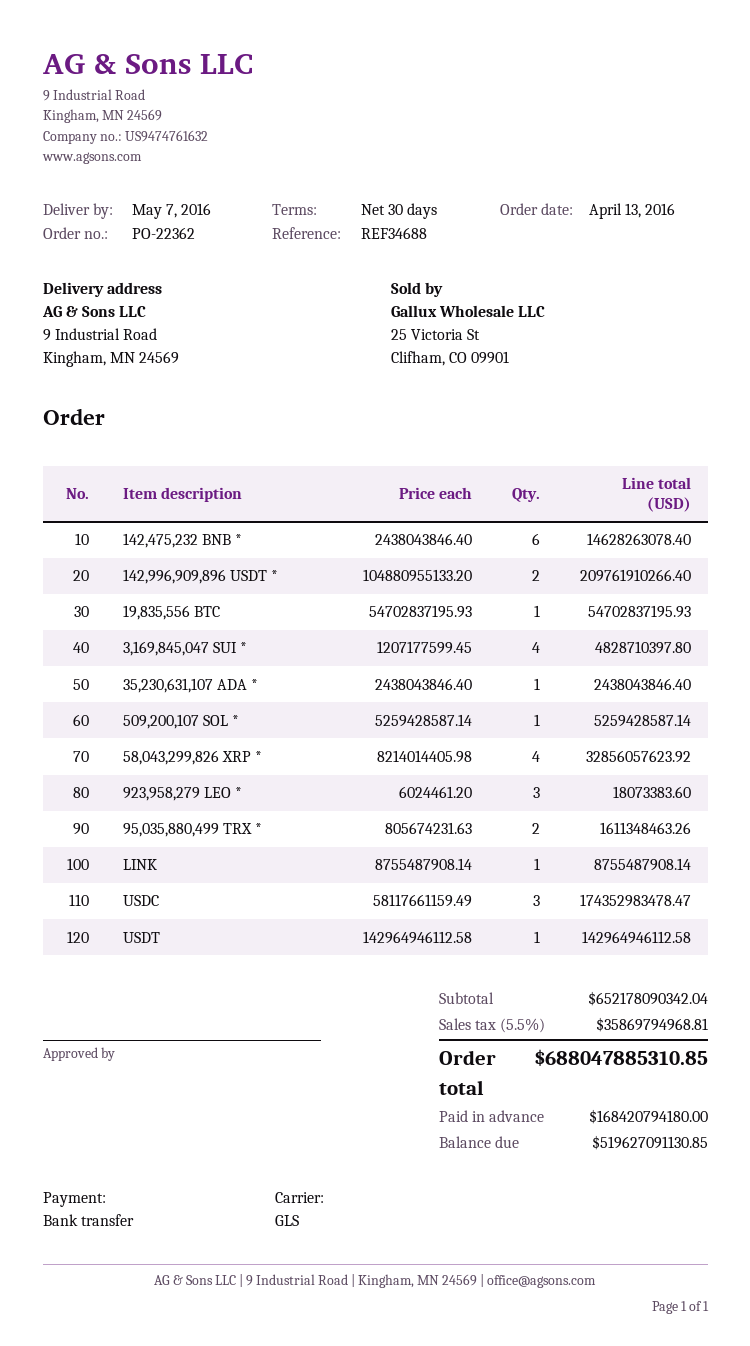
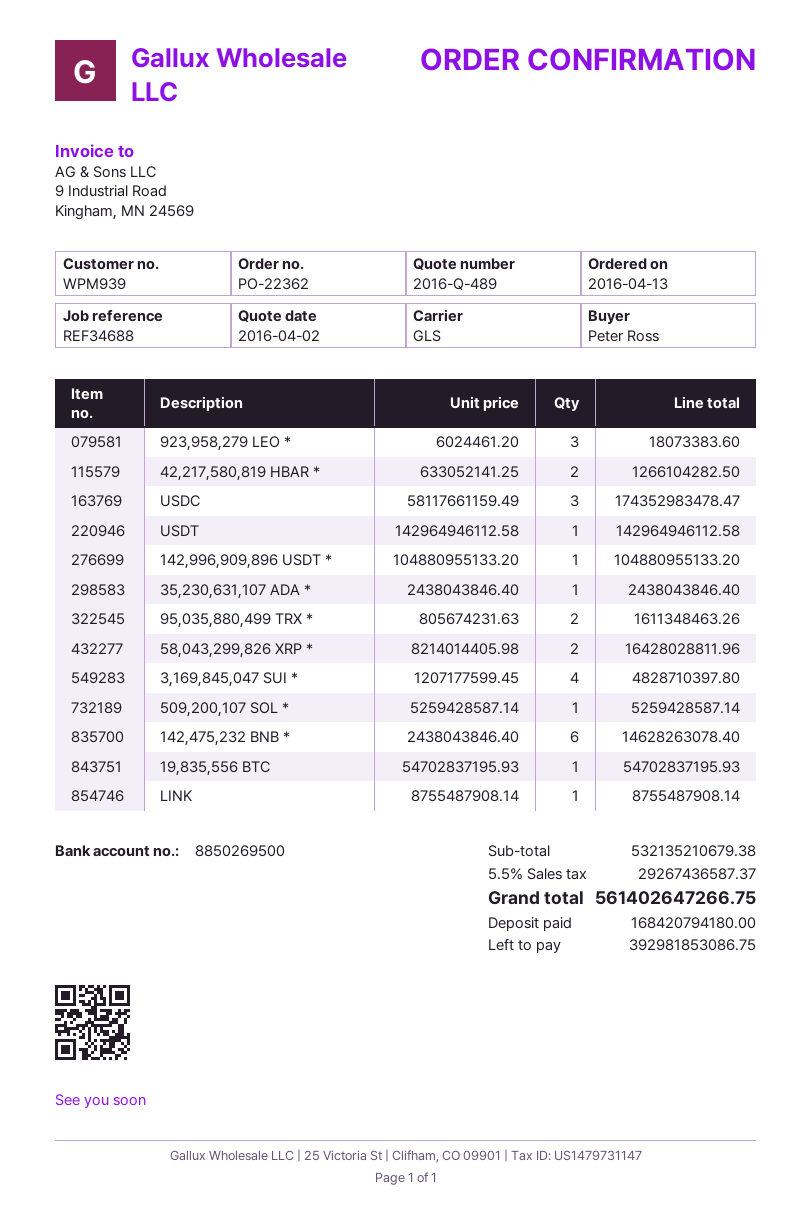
142,996,909,896 USDT *: 2 x 104880955133.20 = 209761910266.40 -> 1 x 104880955133.20 = 104880955133.20
58,043,299,826 XRP *: 4 x 8214014405.98 = 32856057623.92 -> 2 x 8214014405.98 = 16428028811.96
42,217,580,819 HBAR *: none -> 2 x 633052141.25 = 1266104282.50
subtotal: 652178090342.04 -> 532135210679.38
tax: 5.5% = 35869794968.81 -> 5.5% = 29267436587.37
total: 688047885310.85 -> 561402647266.75
balance: 519627091130.85 -> 392981853086.75

